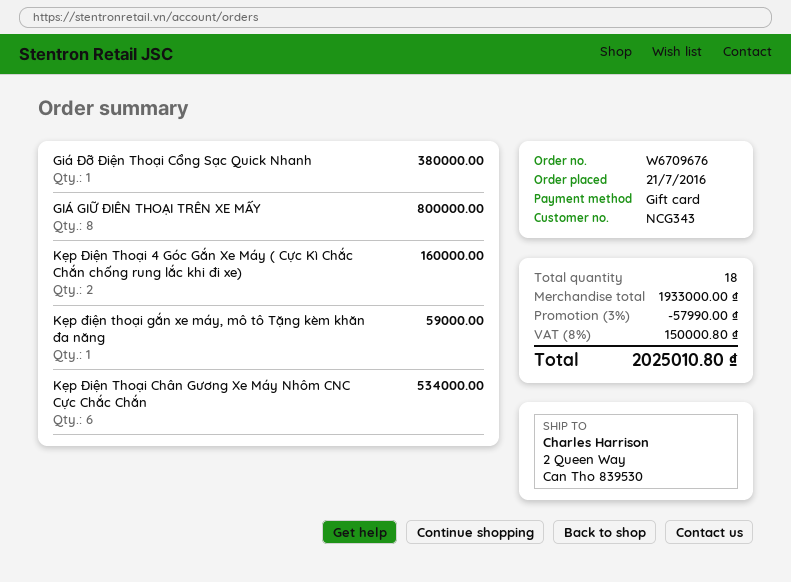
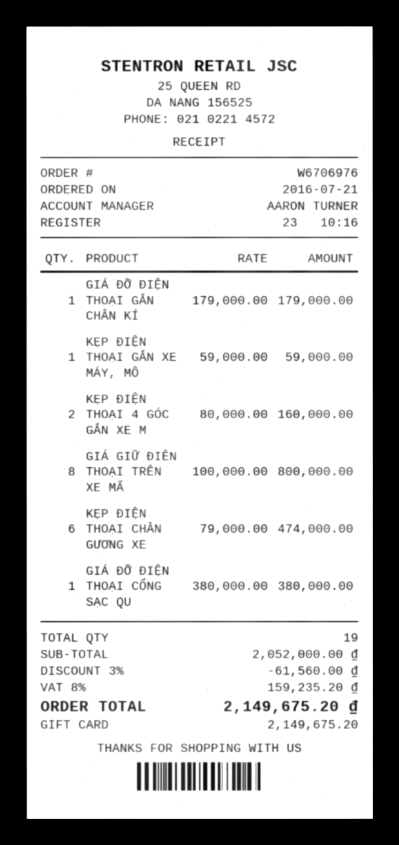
order number: W6709676 -> W6706976
Kẹp Điện Thoại Chân Gương Xe Máy Nhôm CNC Cực Chắc Chắn: 6 for 534000.00 -> 6 for 474000.00
GIÁ ĐỠ ĐIỆN THOẠI GẮN CHÂN KÍ: none -> 1 for 179000.00
total quantity: 18 -> 19
subtotal: 1933000.00 -> 2052000.00
discount: 3% = 57990.00 -> 3% = 61560.00
tax: 8% = 150000.80 -> 8% = 159235.20
total: 2025010.80 -> 2149675.20

